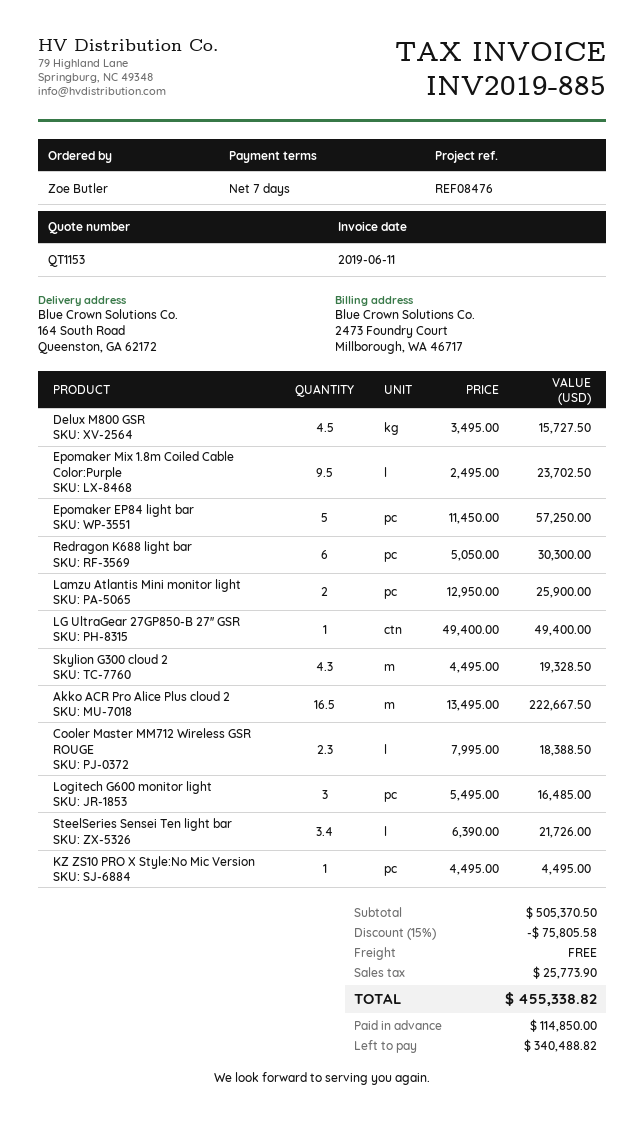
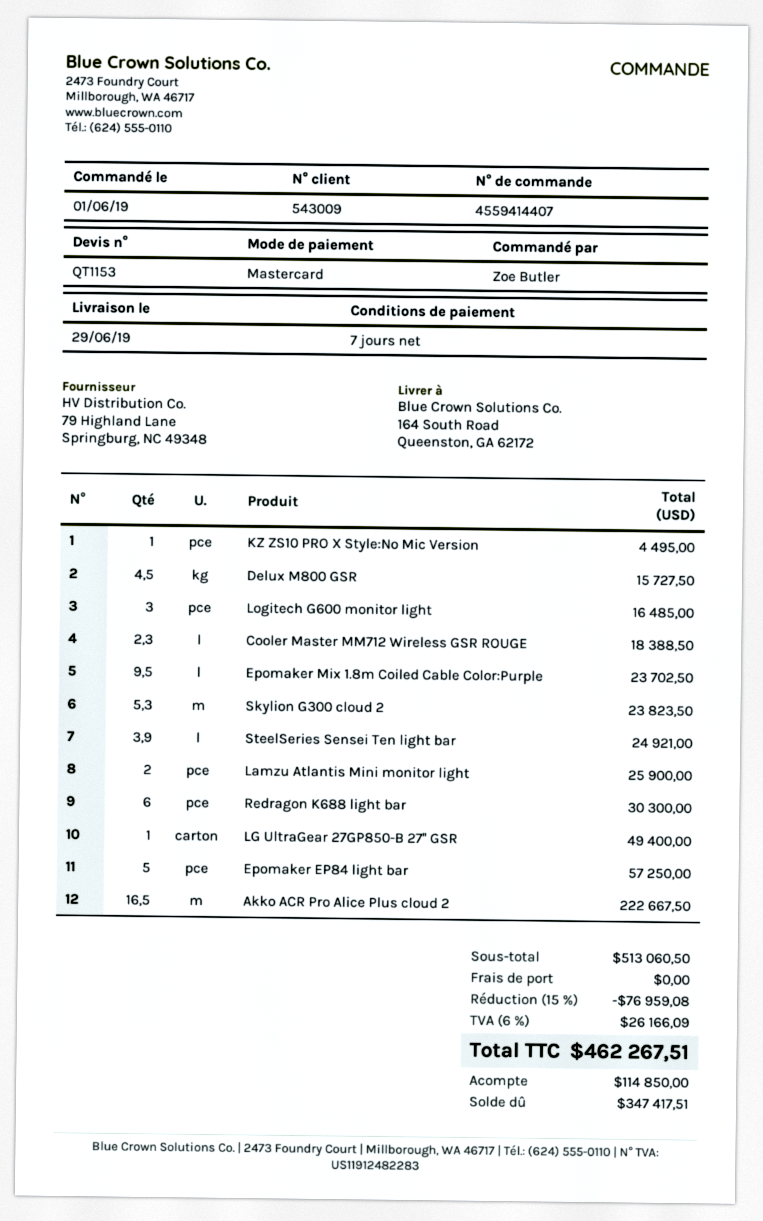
Skylion G300 cloud 2: 4.3 for 19328.50 -> 5.3 for 23823.50
SteelSeries Sensei Ten light bar: 3.4 for 21726.00 -> 3.9 for 24921.00
subtotal: 505370.50 -> 513060.50
discount: 15% = 75805.58 -> 15% = 76959.08
tax: 25773.90 -> 26166.09
total: 455338.82 -> 462267.51
balance: 340488.82 -> 347417.51

